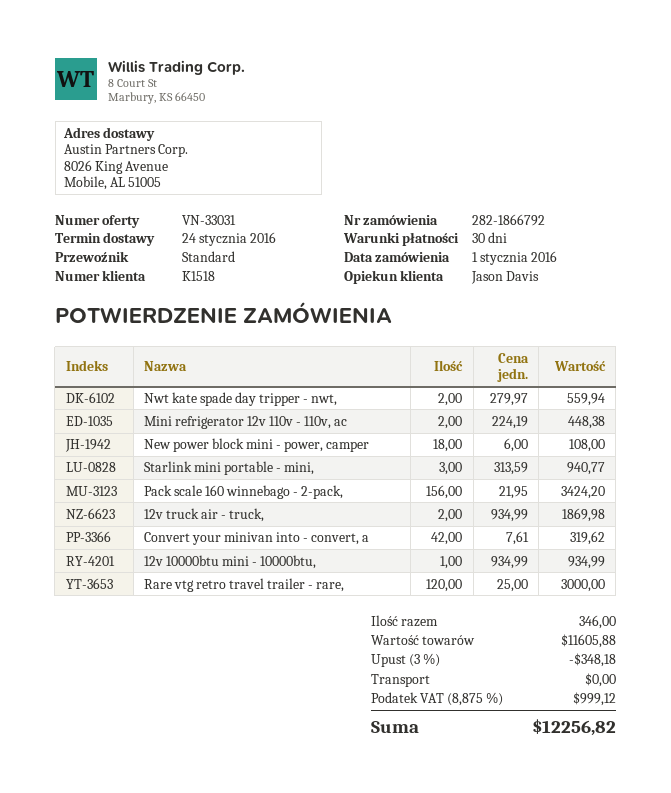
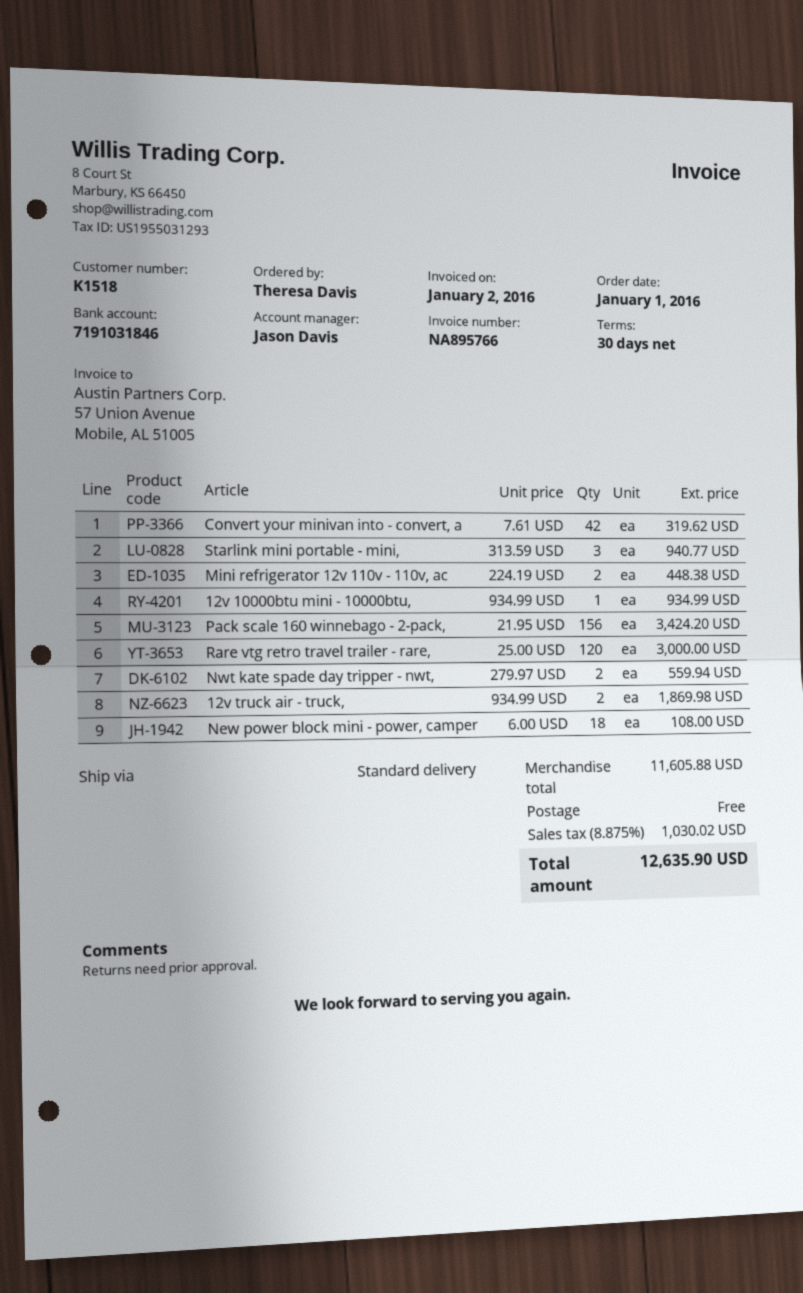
discount: 3% = 348.18 -> none
tax: 8.875% = 999.12 -> 8.875% = 1030.02
total: 12256.82 -> 12635.90

